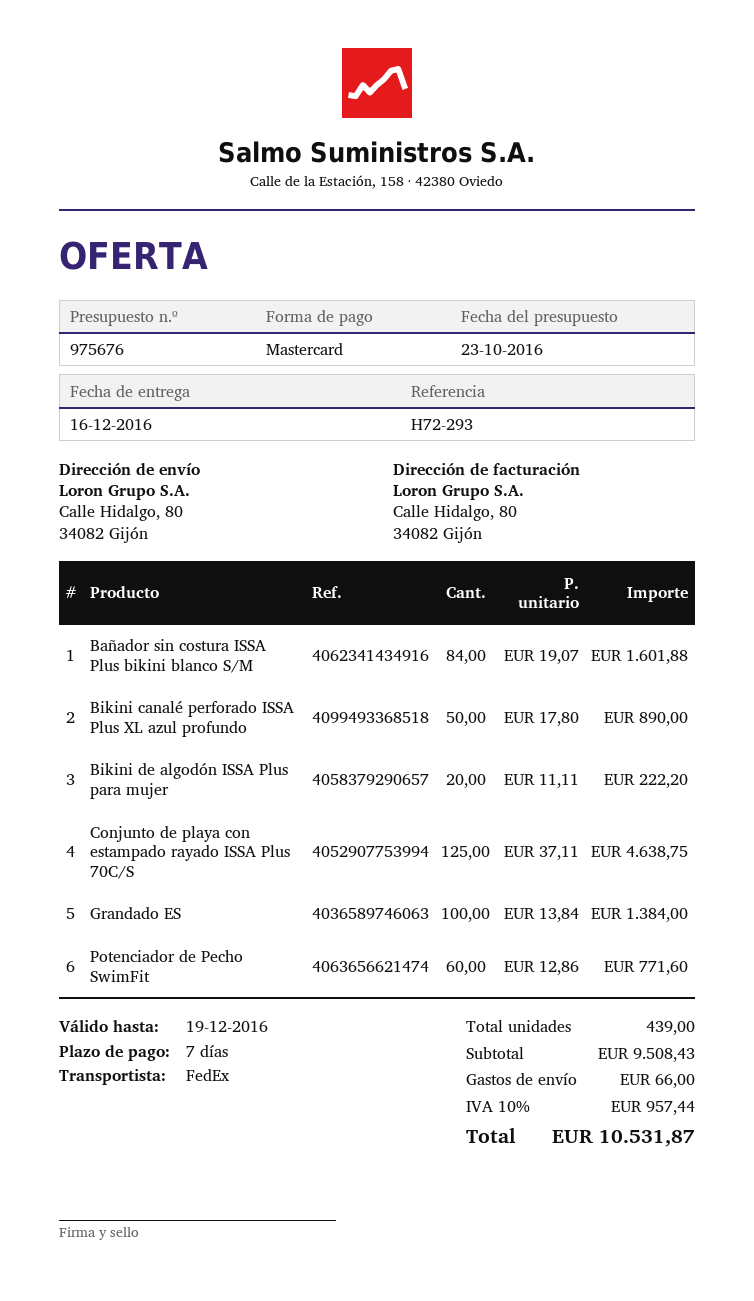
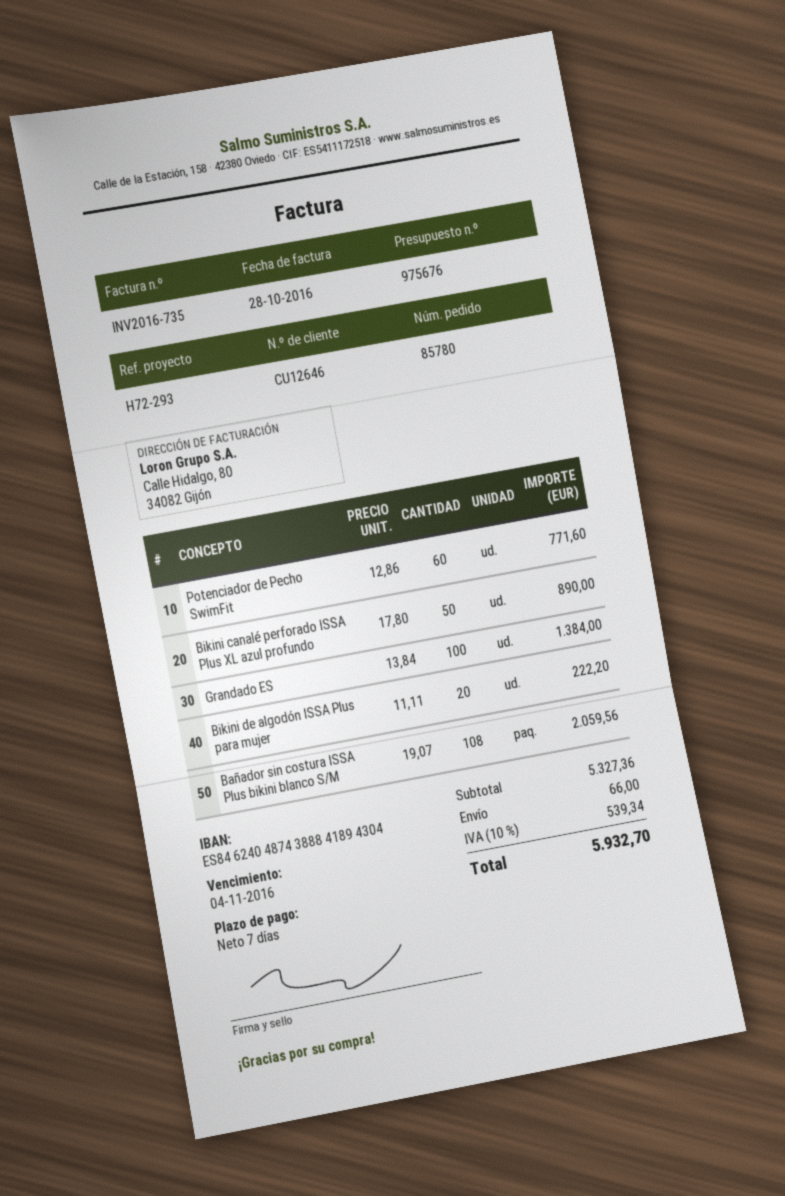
Bañador sin costura ISSA Plus bikini blanco S/M: 84 x 19.07 = 1601.88 -> 108 x 19.07 = 2059.56
Conjunto de playa con estampado rayado ISSA Plus 70C/S: 125 x 37.11 = 4638.75 -> none
subtotal: 9508.43 -> 5327.36
tax: 10% = 957.44 -> 10% = 539.34
total: 10531.87 -> 5932.70

